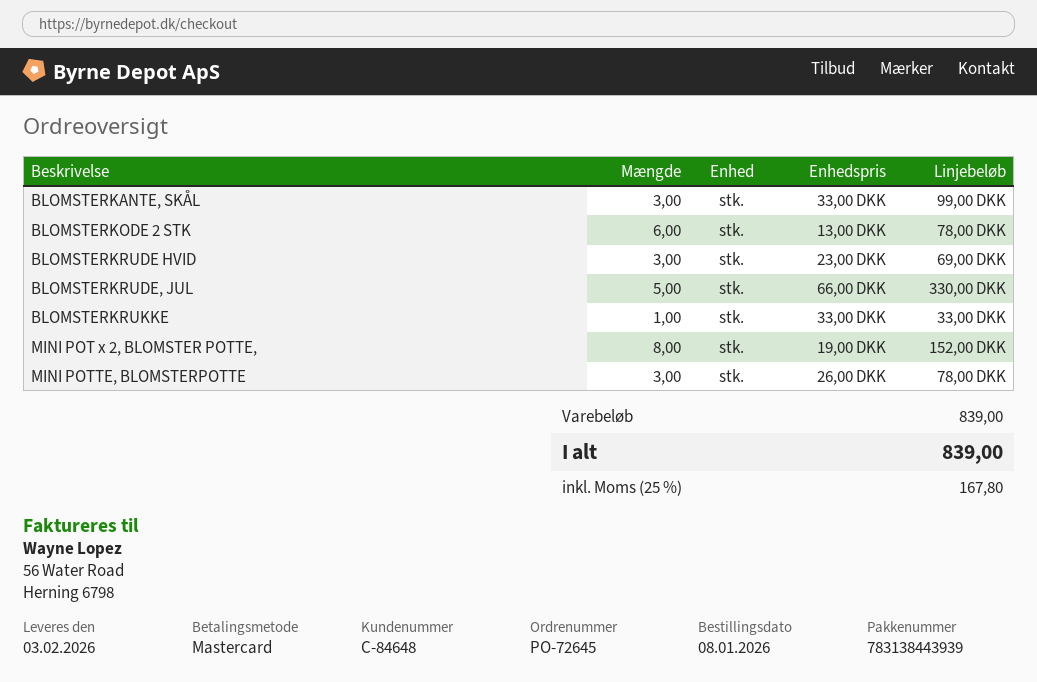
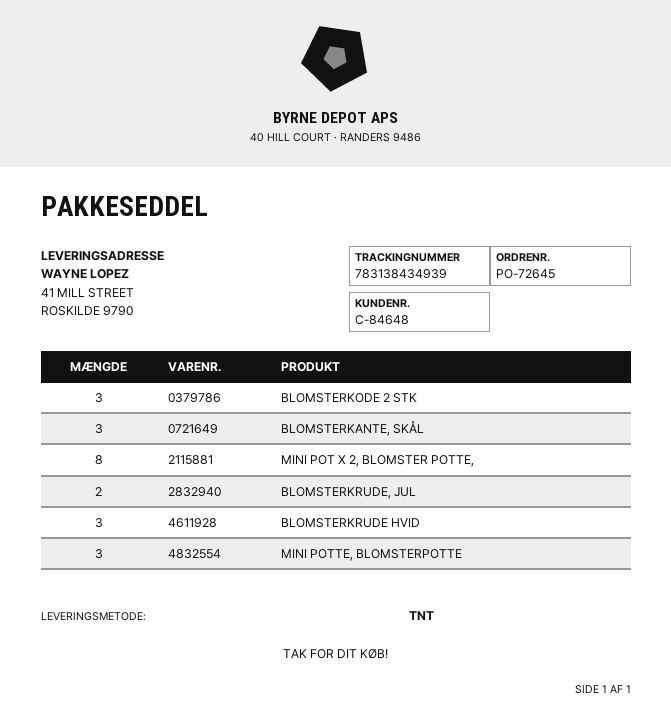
tracking number: 783138443939 -> 783138434939
BLOMSTERKODE 2 STK: 6 -> 3
BLOMSTERKRUDE, JUL: 5 -> 2
BLOMSTERKRUKKE: 1 -> none

